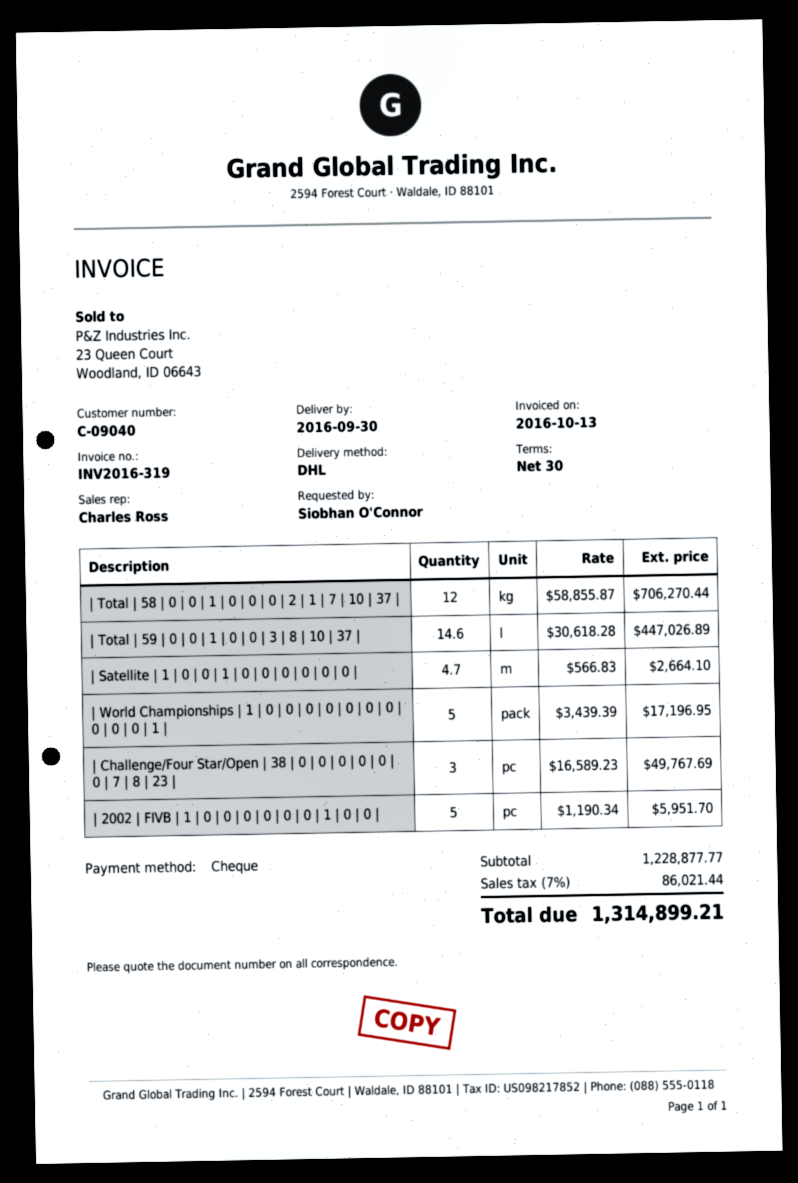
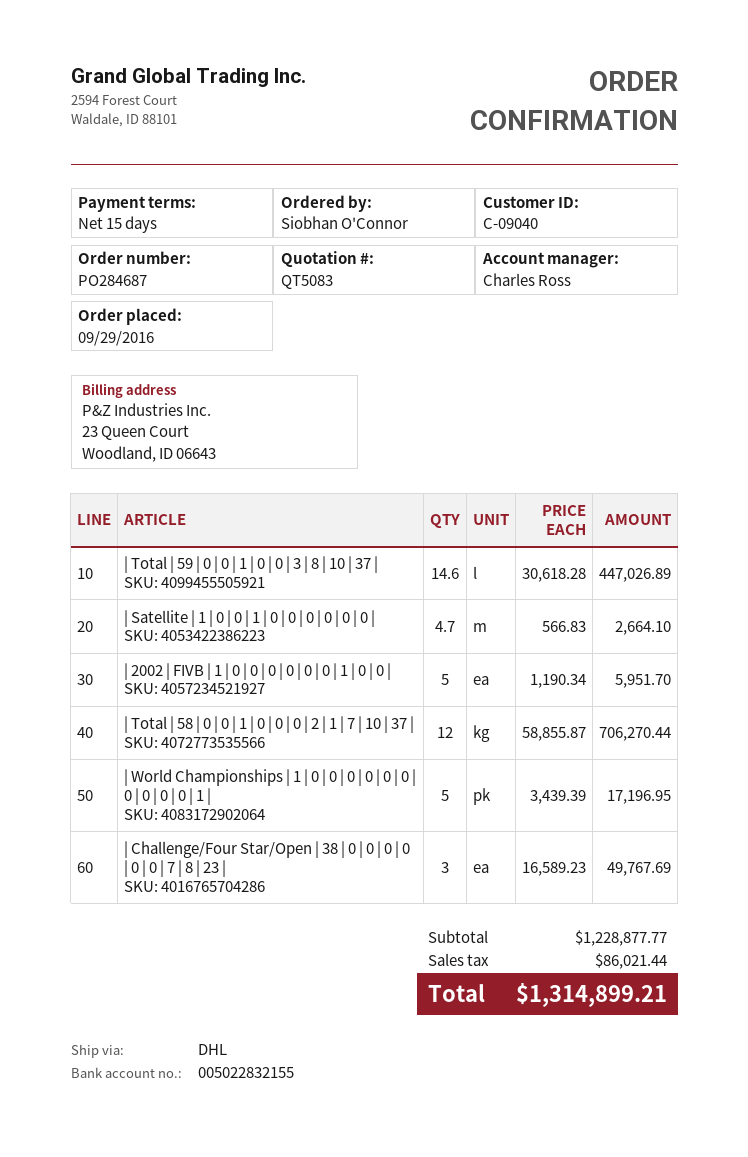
payment terms: 30 days -> 15 days

